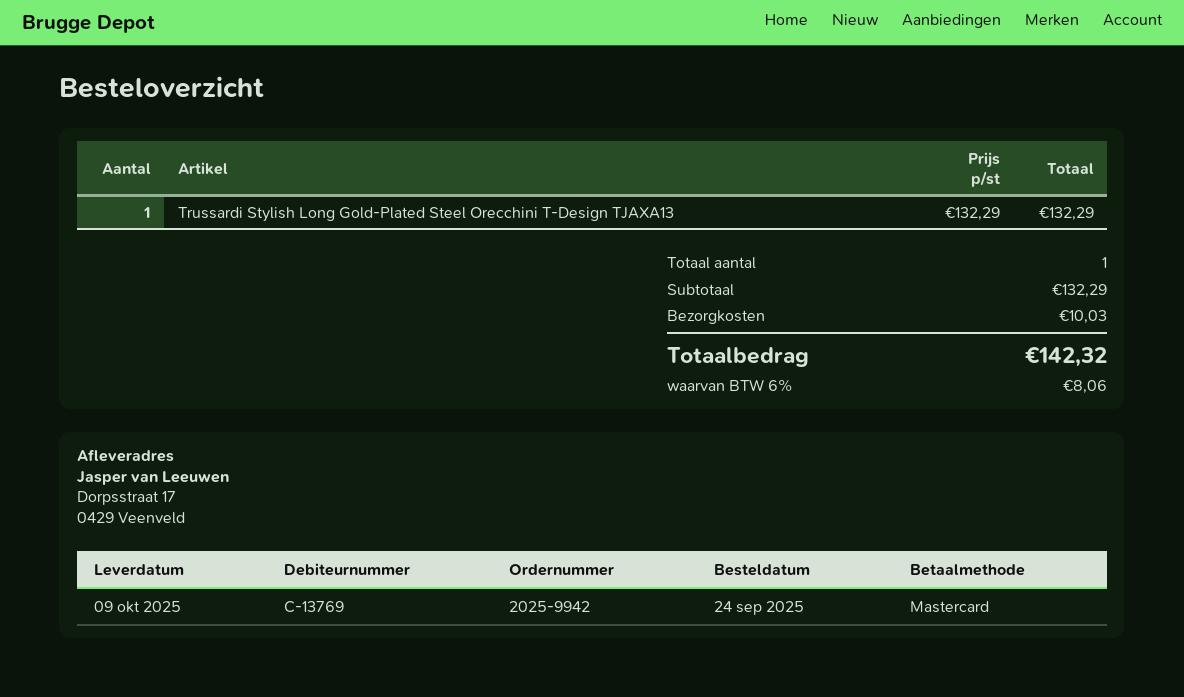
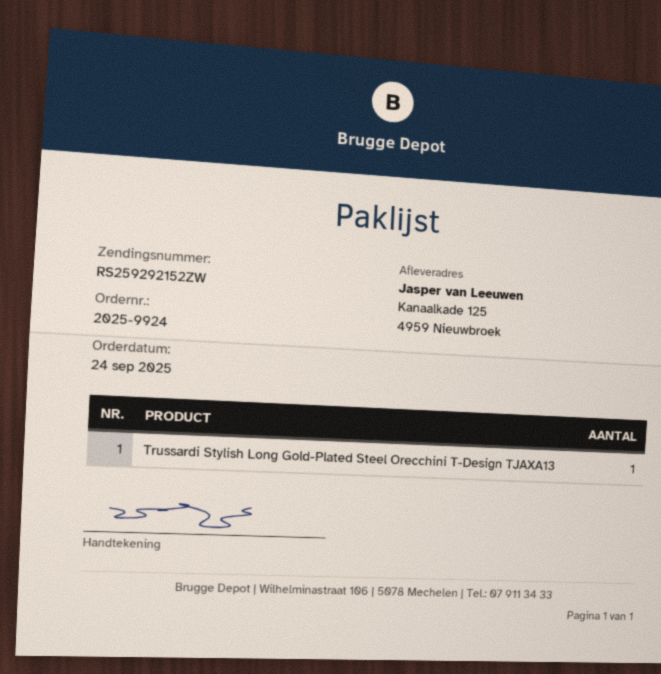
order number: 2025-9942 -> 2025-9924
ship to: Dorpsstraat 17, 0429 Veenveld -> Kanaalkade 125, 4959 Nieuwbroek

